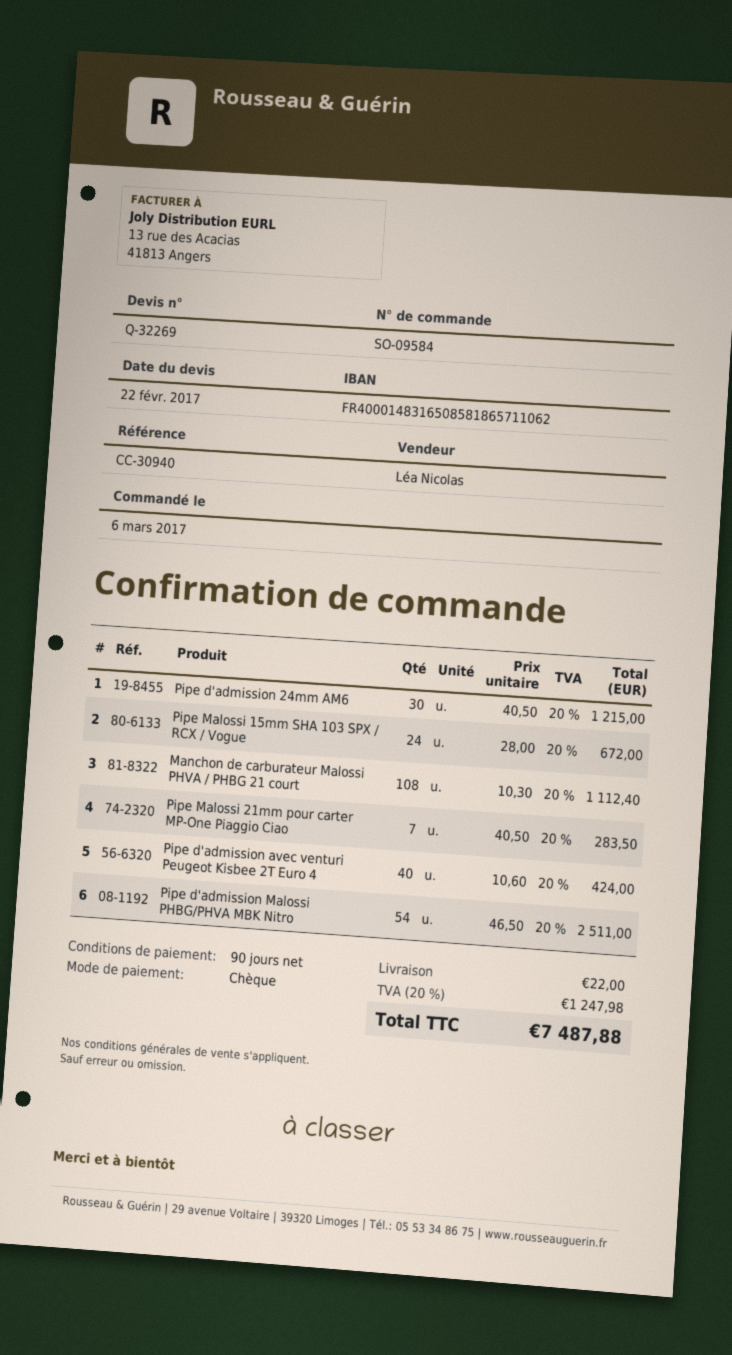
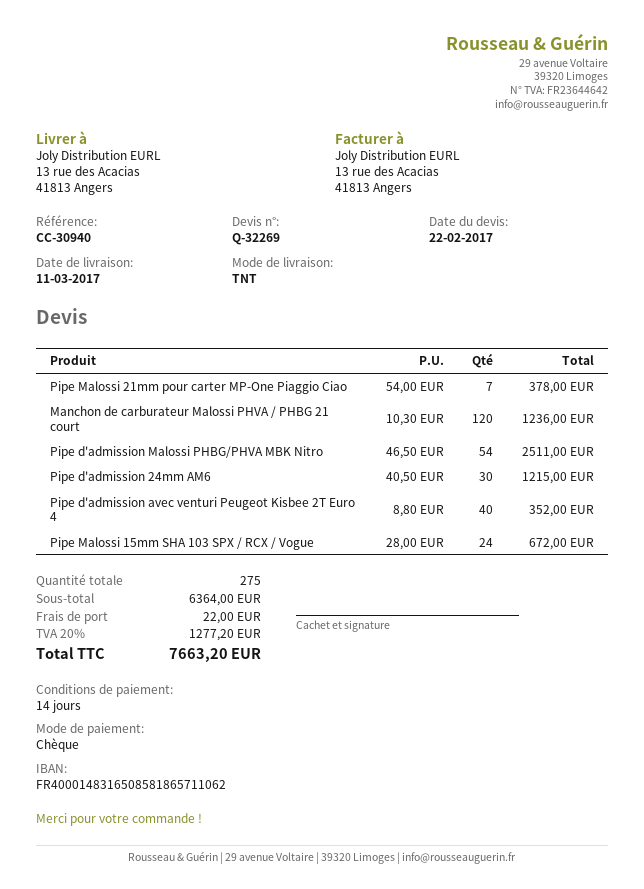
payment terms: 90 days -> 14 days
Manchon de carburateur Malossi PHVA / PHBG 21 court: 108 x 10.30 = 1112.40 -> 120 x 10.30 = 1236.00
Pipe Malossi 21mm pour carter MP-One Piaggio Ciao: 7 x 40.50 = 283.50 -> 7 x 54.00 = 378.00
Pipe d'admission avec venturi Peugeot Kisbee 2T Euro 4: 40 x 10.60 = 424.00 -> 40 x 8.80 = 352.00
tax: 20% = 1247.98 -> 20% = 1277.20
total: 7487.88 -> 7663.20

